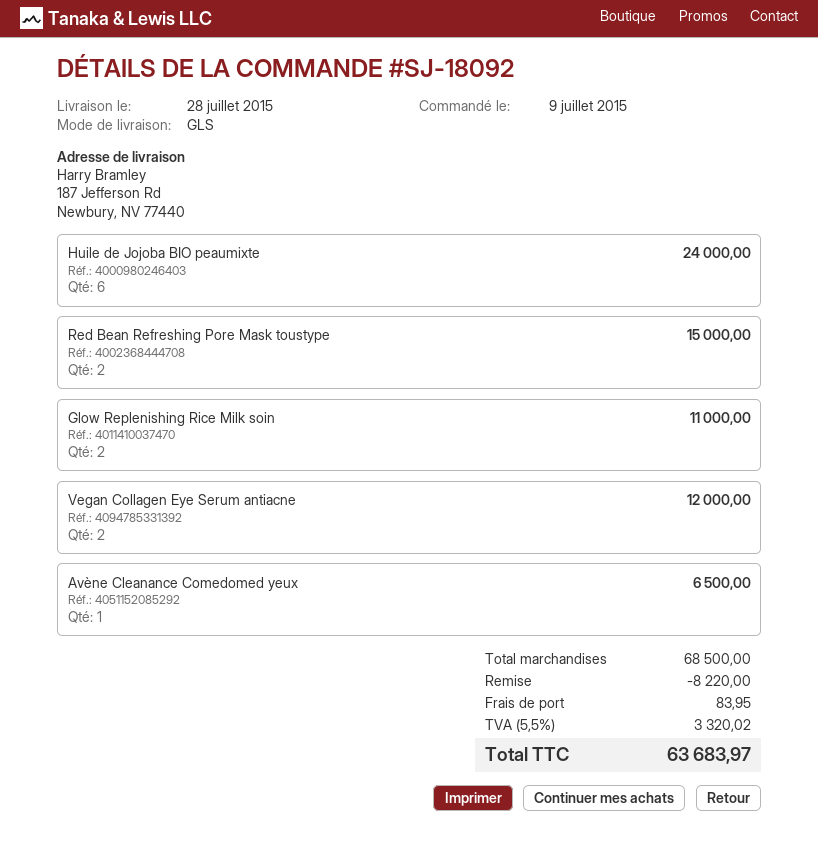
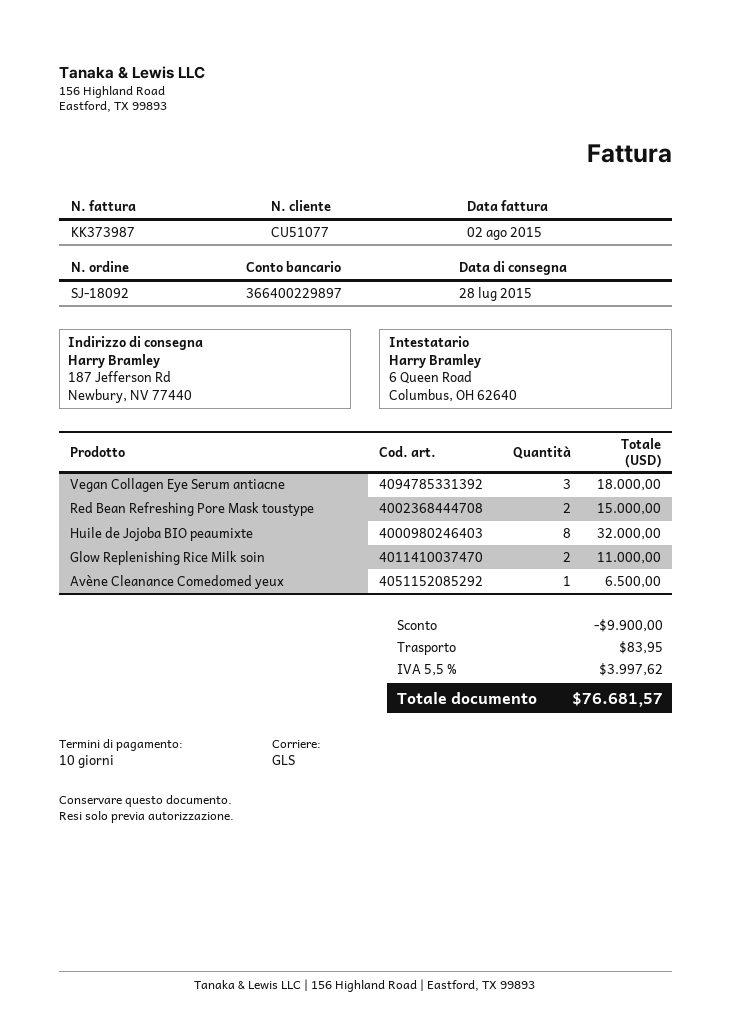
Huile de Jojoba BIO peaumixte: 6 for 24000.00 -> 8 for 32000.00
Vegan Collagen Eye Serum antiacne: 2 for 12000.00 -> 3 for 18000.00
discount: 8220.00 -> 9900.00
tax: 5.5% = 3320.02 -> 5.5% = 3997.62
total: 63683.97 -> 76681.57

